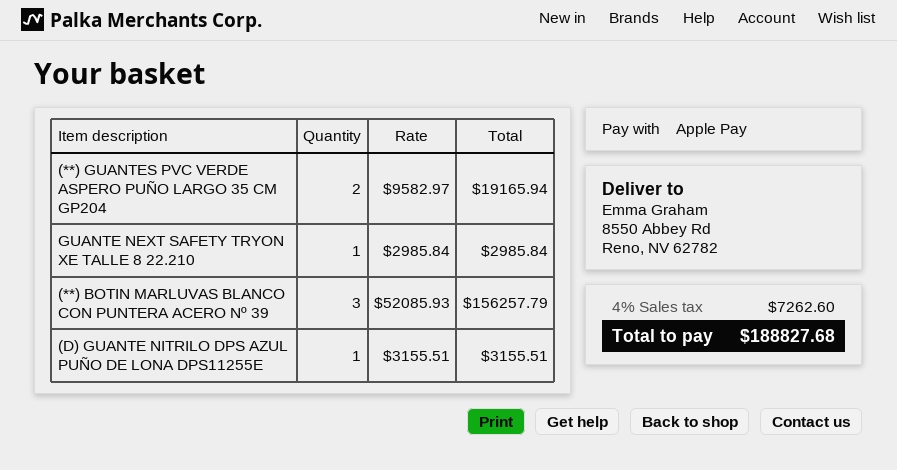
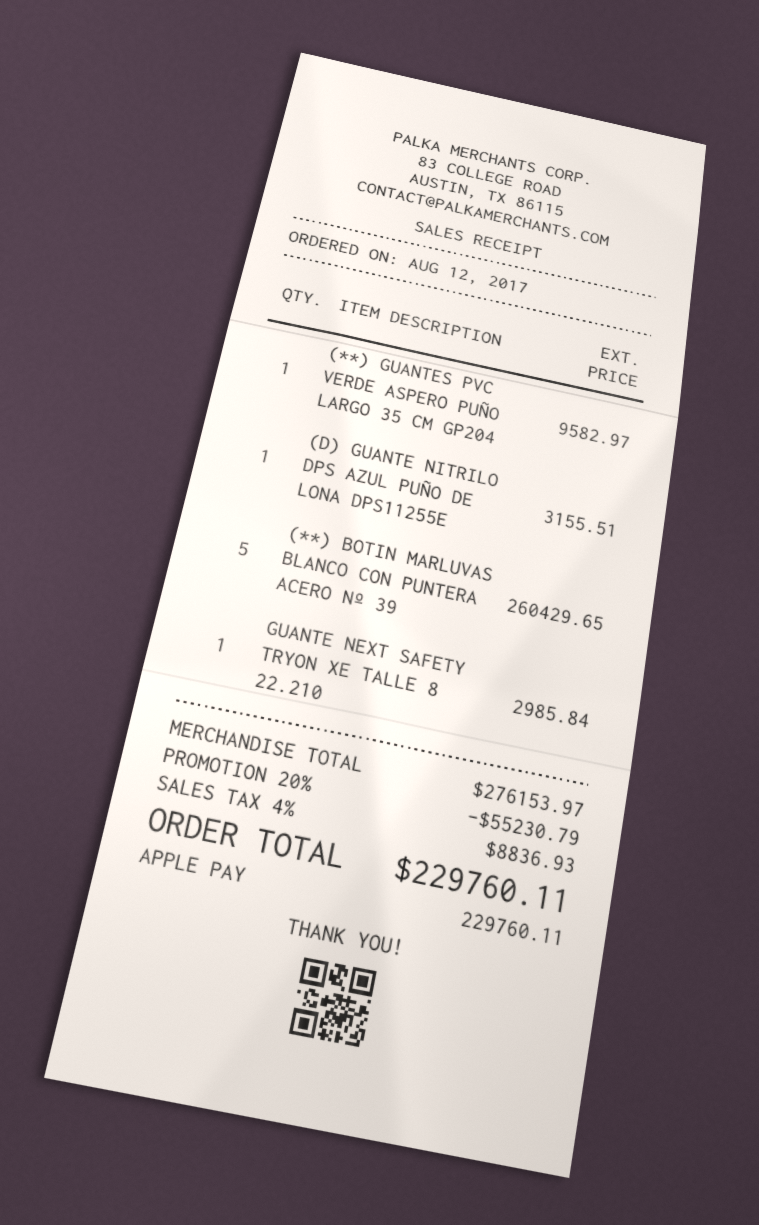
(**) GUANTES PVC VERDE ASPERO PUÑO LARGO 35 CM GP204: 2 for 19165.94 -> 1 for 9582.97
(**) BOTIN MARLUVAS BLANCO CON PUNTERA ACERO Nº 39: 3 for 156257.79 -> 5 for 260429.65
discount: none -> 20% = 55230.79
tax: 4% = 7262.60 -> 4% = 8836.93
total: 188827.68 -> 229760.11

